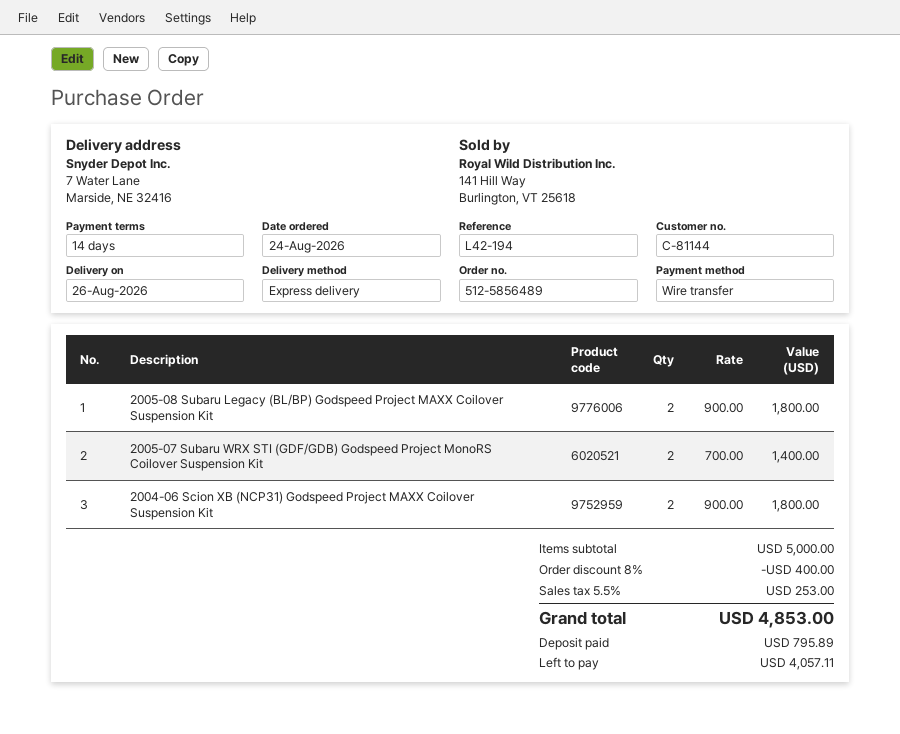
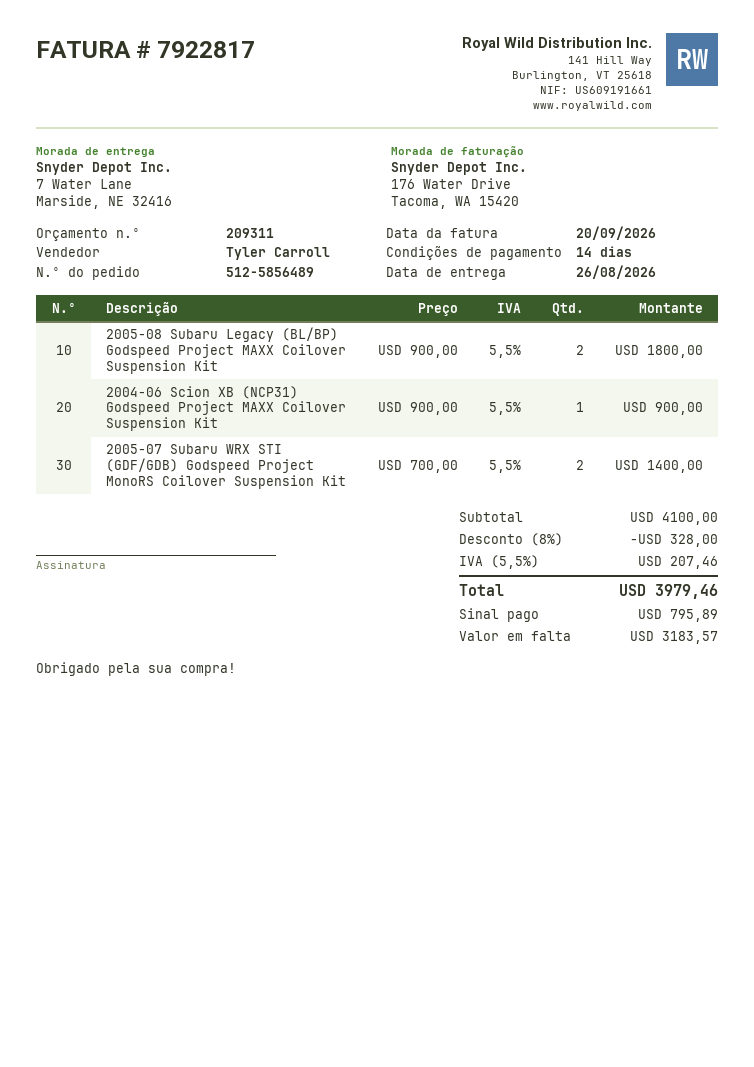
2004-06 Scion XB (NCP31) Godspeed Project MAXX Coilover Suspension Kit: 2 x 900.00 = 1800.00 -> 1 x 900.00 = 900.00
subtotal: 5000.00 -> 4100.00
discount: 8% = 400.00 -> 8% = 328.00
tax: 5.5% = 253.00 -> 5.5% = 207.46
total: 4853.00 -> 3979.46
balance: 4057.11 -> 3183.57

